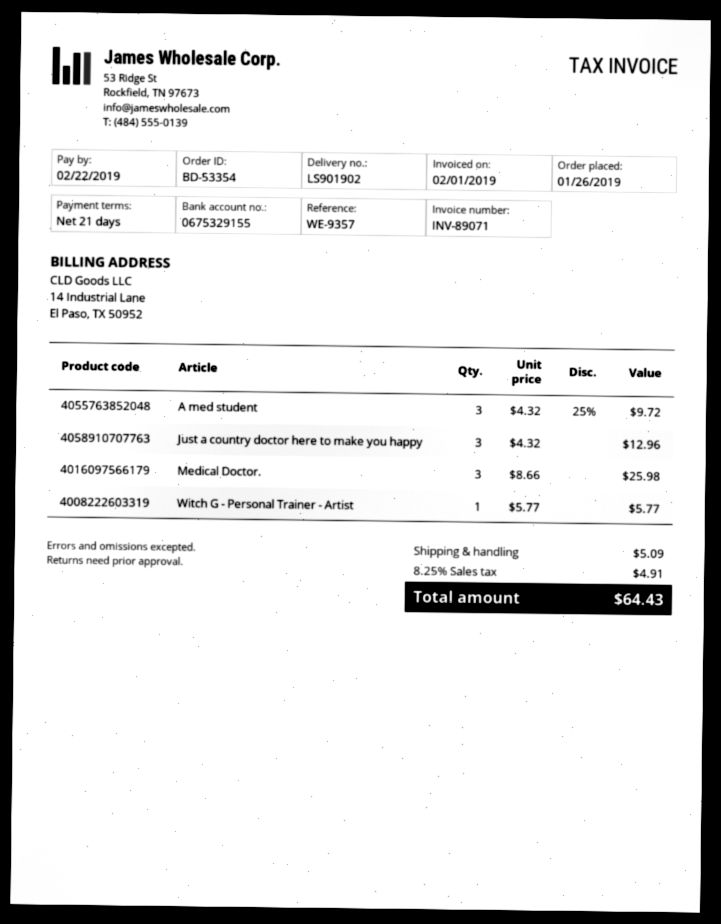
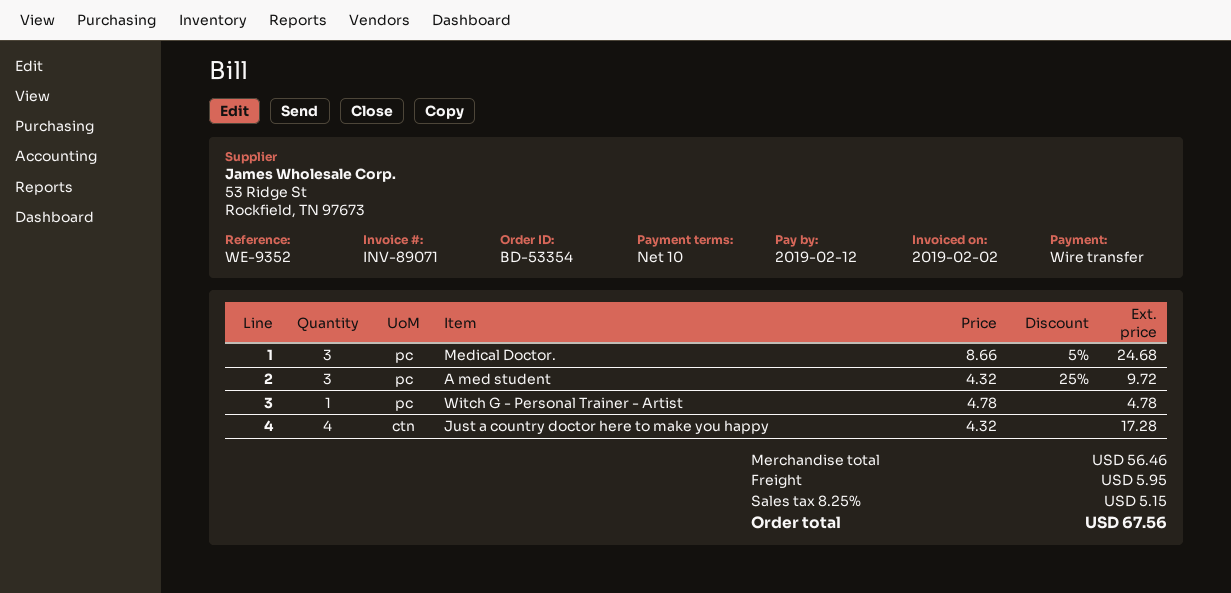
invoice date: 2019-02-01 -> 2019-02-02
payment terms: 21 days -> 10 days
due date: 2019-02-22 -> 2019-02-12
reference: WE-9357 -> WE-9352
Just a country doctor here to make you happy: 3 x 4.32 = 12.96 -> 4 x 4.32 = 17.28
Medical Doctor.: 3 x 8.66 = 25.98 -> 3 x 8.66 - 5% = 24.68
Witch G - Personal Trainer - Artist: 1 x 5.77 = 5.77 -> 1 x 4.78 = 4.78
shipping: 5.09 -> 5.95
tax: 8.25% = 4.91 -> 8.25% = 5.15
total: 64.43 -> 67.56

